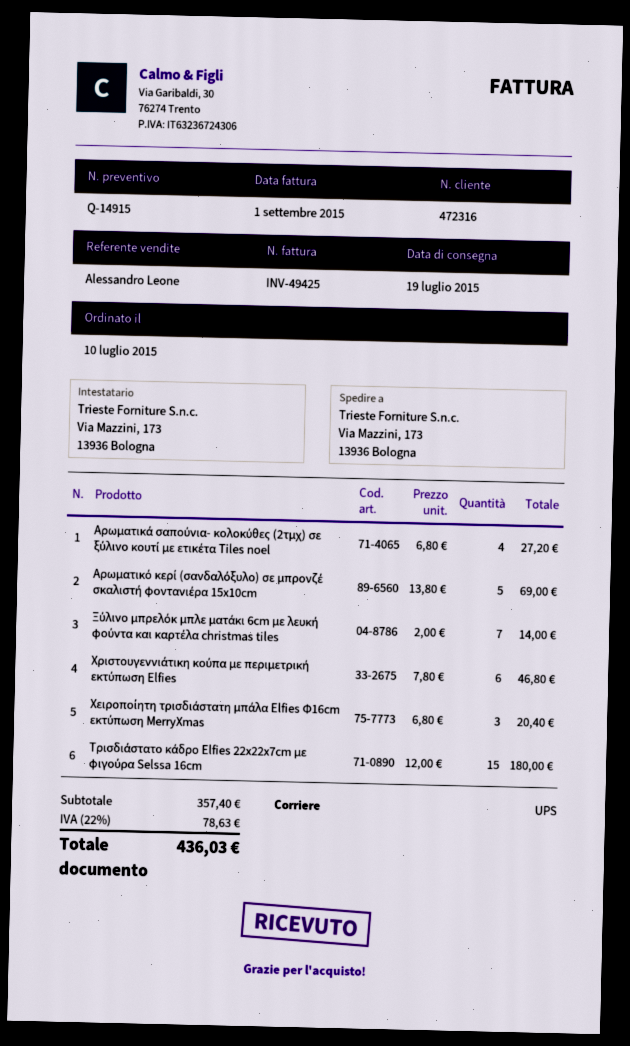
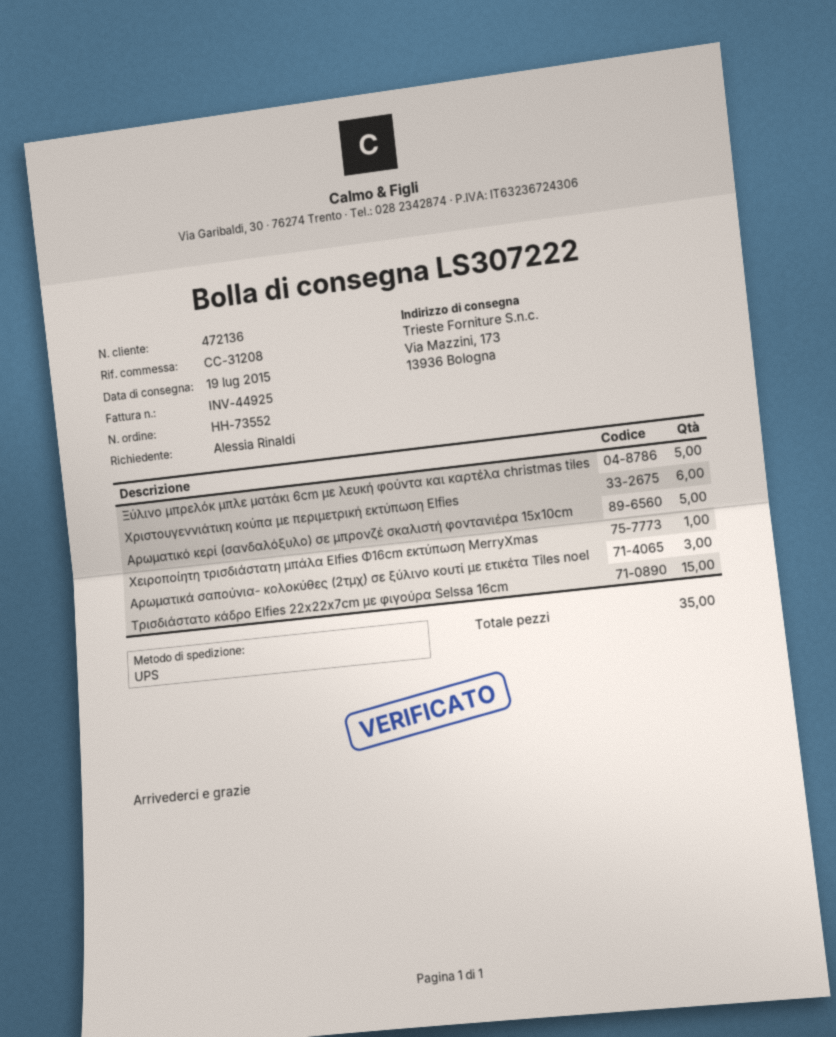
invoice number: INV-49425 -> INV-44925
customer number: 472316 -> 472136
Αρωματικά σαπούνια- κολοκύθες (2τμχ) σε ξύλινο κουτί με ετικέτα Tiles noel: 4 -> 3
Ξύλινο μπρελόκ μπλε ματάκι 6cm με λευκή φούντα και καρτέλα christmas tiles: 7 -> 5
Χειροποίητη τρισδιάστατη μπάλα Elfies Φ16cm εκτύπωση MerryXmas: 3 -> 1

